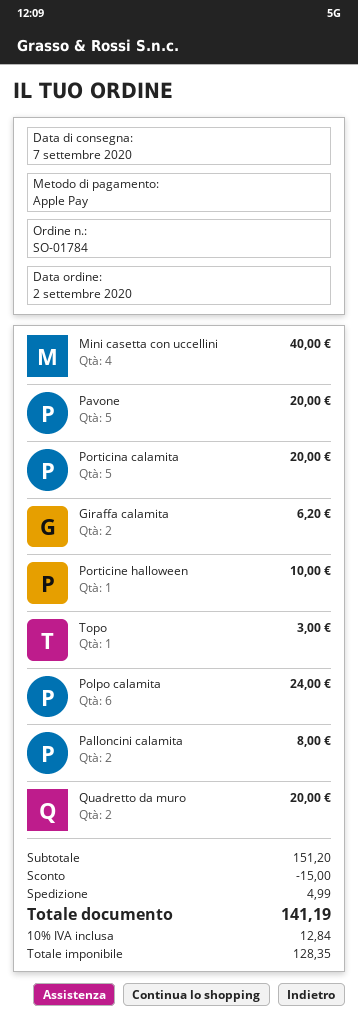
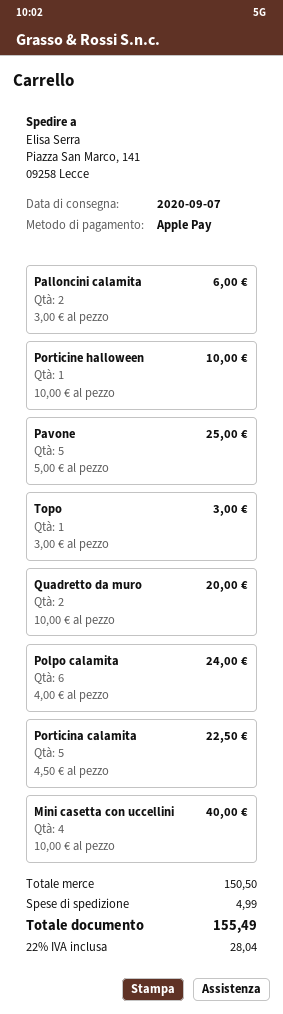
Pavone: 5 for 20.00 -> 5 for 25.00
Porticina calamita: 5 for 20.00 -> 5 for 22.50
Giraffa calamita: 2 for 6.20 -> none
Palloncini calamita: 2 for 8.00 -> 2 for 6.00
subtotal: 151.20 -> 150.50
discount: 15.00 -> none
tax: 10% = 12.84 -> 22% = 28.04
total: 141.19 -> 155.49

